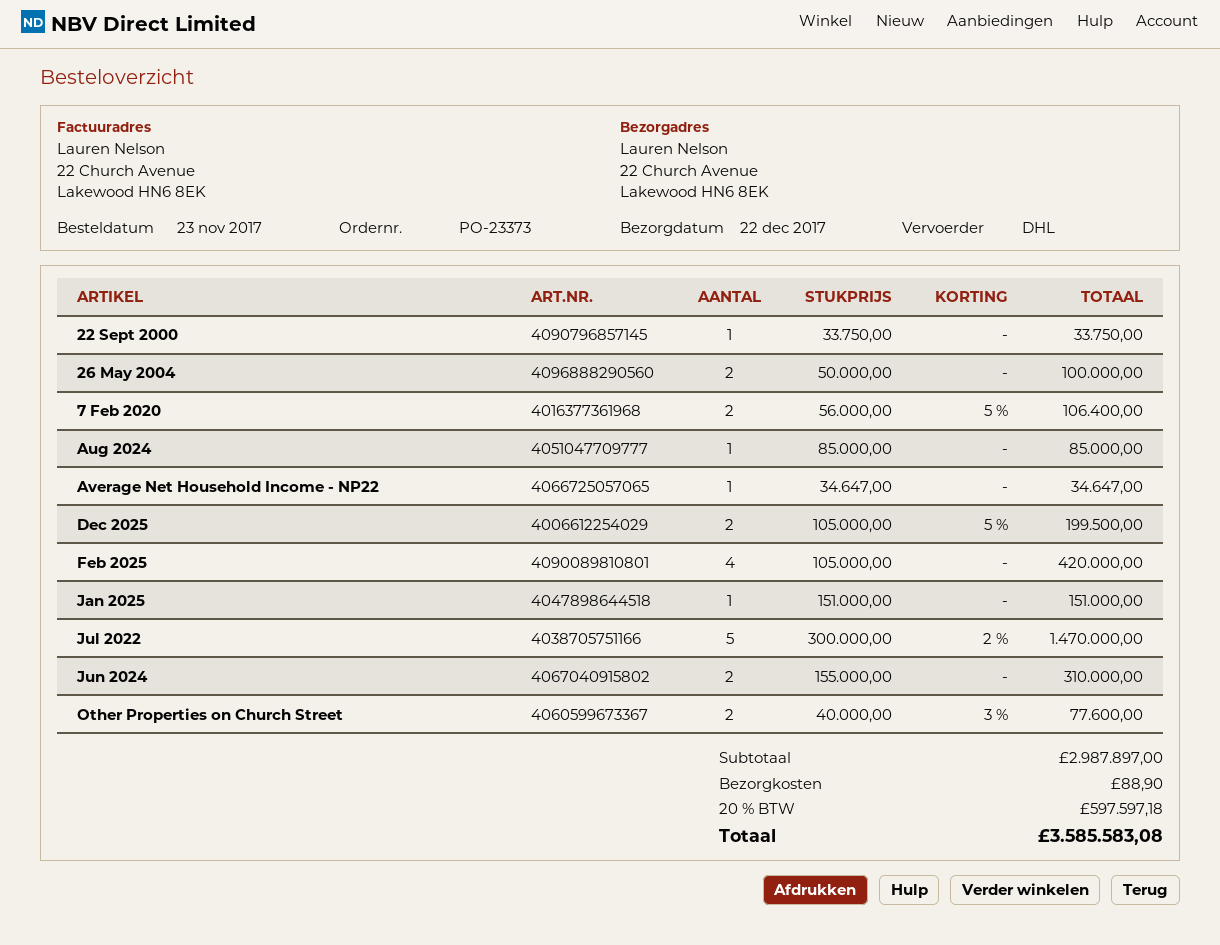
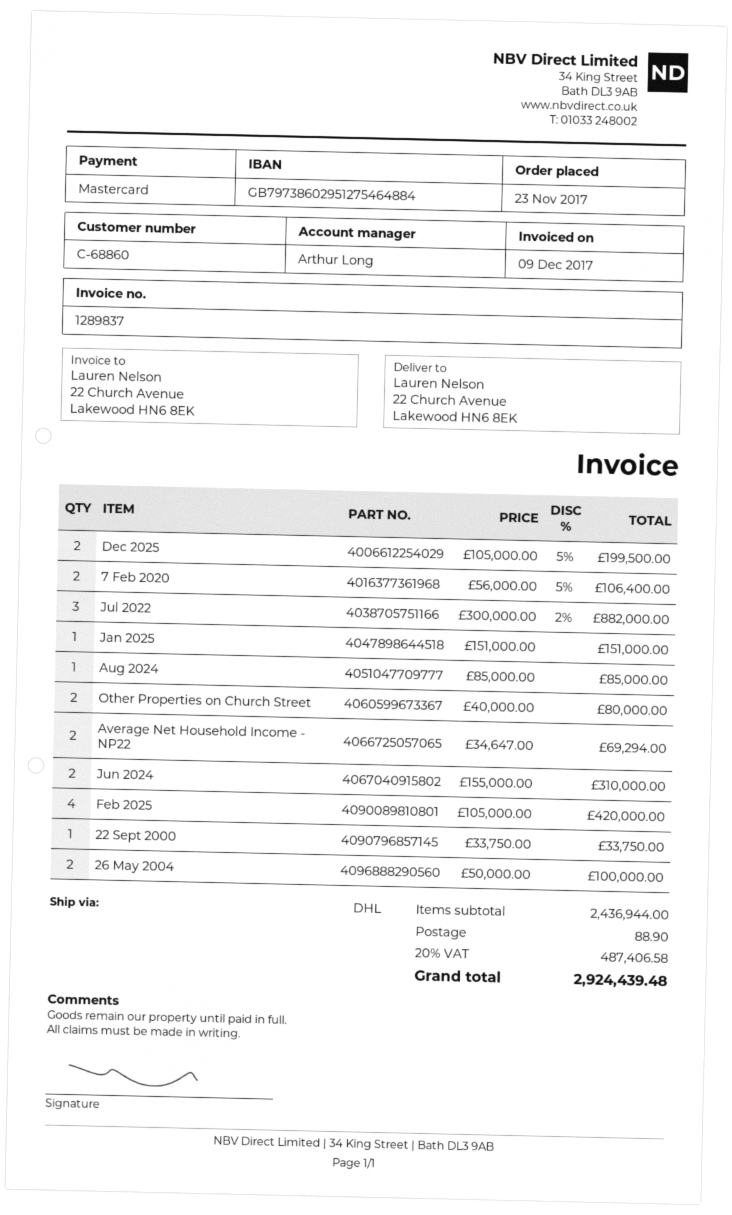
Average Net Household Income - NP22: 1 x 34647.00 = 34647.00 -> 2 x 34647.00 = 69294.00
Jul 2022: 5 x 300000.00 - 2% = 1470000.00 -> 3 x 300000.00 - 2% = 882000.00
Other Properties on Church Street: 2 x 40000.00 - 3% = 77600.00 -> 2 x 40000.00 = 80000.00
subtotal: 2987897.00 -> 2436944.00
tax: 20% = 597597.18 -> 20% = 487406.58
total: 3585583.08 -> 2924439.48

